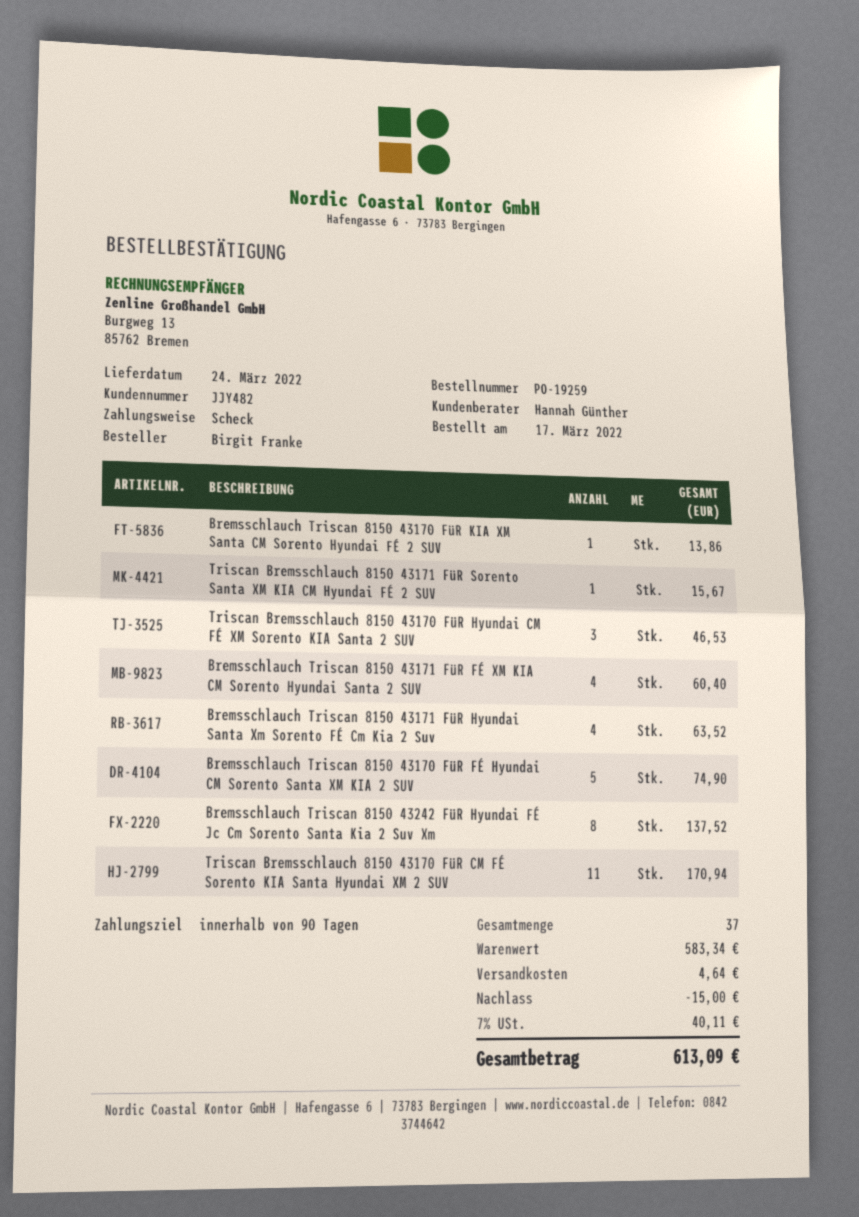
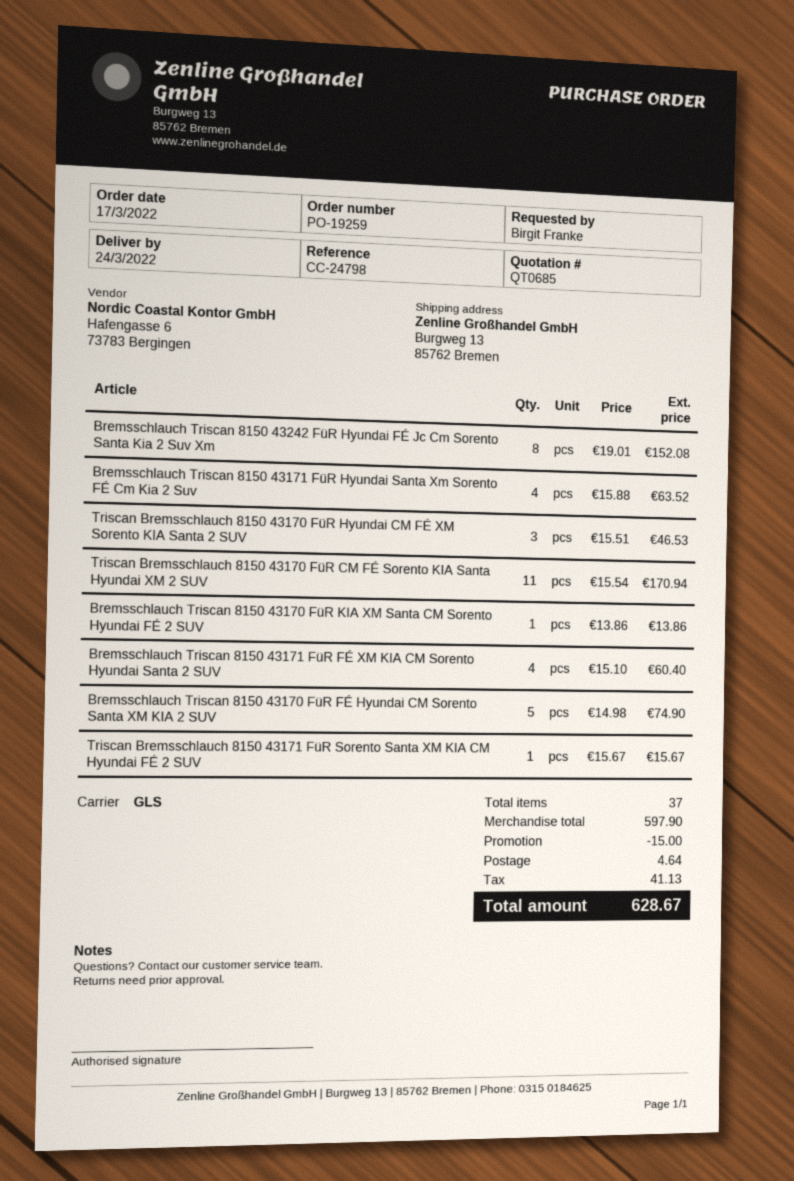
Bremsschlauch Triscan 8150 43242 FüR Hyundai FÉ Jc Cm Sorento Santa Kia 2 Suv Xm: 8 for 137.52 -> 8 for 152.08
subtotal: 583.34 -> 597.90
tax: 40.11 -> 41.13
total: 613.09 -> 628.67

